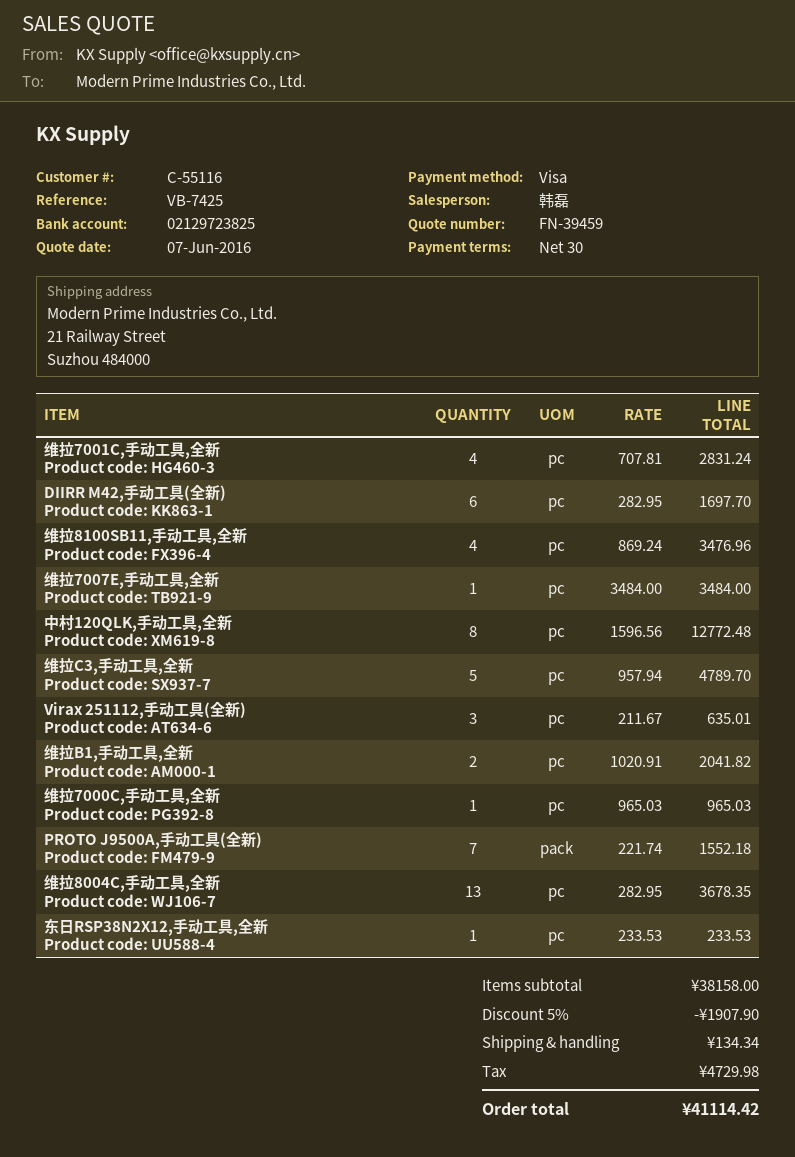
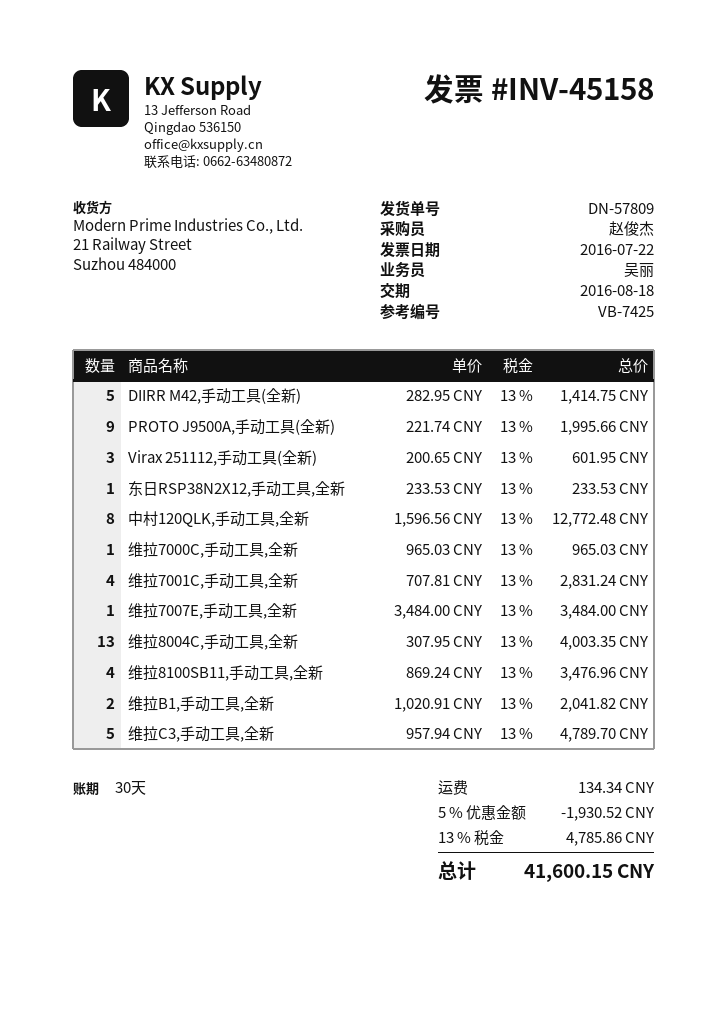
sales rep: 韩磊 -> 吴丽
DIIRR M42,手动工具(全新): 6 x 282.95 = 1697.70 -> 5 x 282.95 = 1414.75
Virax 251112,手动工具(全新): 3 x 211.67 = 635.01 -> 3 x 200.65 = 601.95
PROTO J9500A,手动工具(全新): 7 x 221.74 = 1552.18 -> 9 x 221.74 = 1995.66
维拉8004C,手动工具,全新: 13 x 282.95 = 3678.35 -> 13 x 307.95 = 4003.35
discount: 5% = 1907.90 -> 5% = 1930.52
tax: 4729.98 -> 4785.86
total: 41114.42 -> 41600.15

